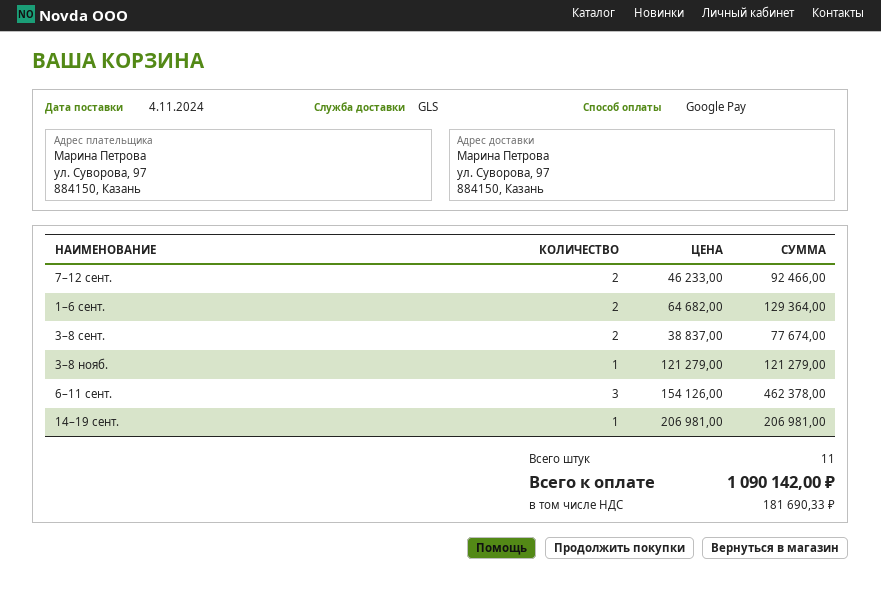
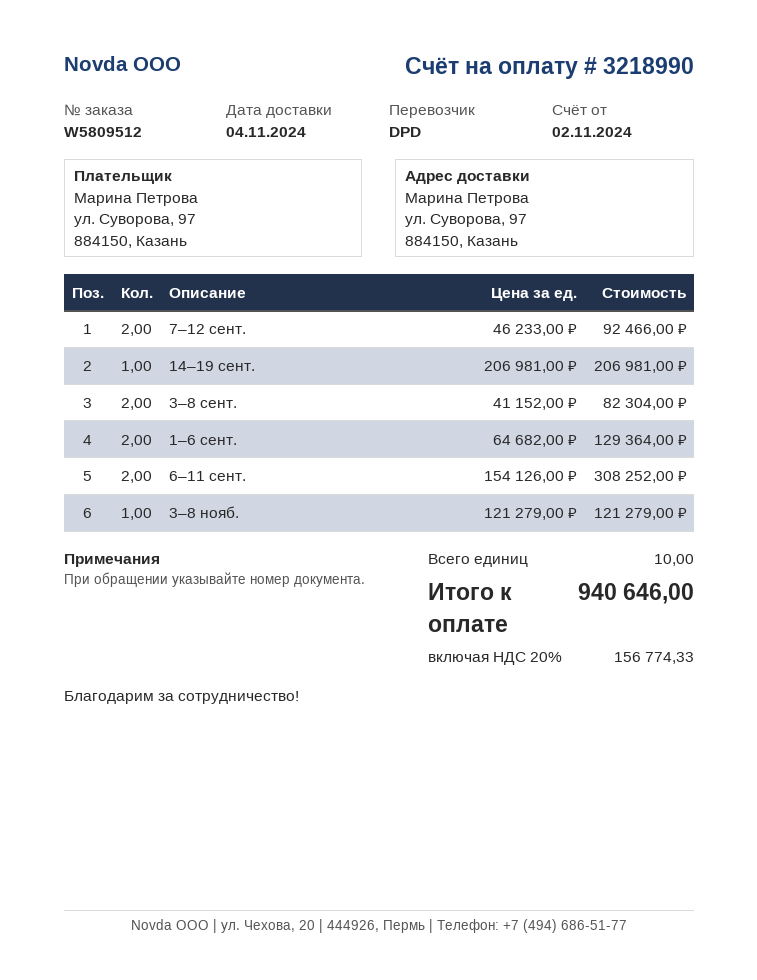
shipping method: GLS -> DPD
3–8 сент.: 2 x 38837.00 = 77674.00 -> 2 x 41152.00 = 82304.00
6–11 сент.: 3 x 154126.00 = 462378.00 -> 2 x 154126.00 = 308252.00
total quantity: 11 -> 10
tax: 181690.33 -> 156774.33
total: 1090142.00 -> 940646.00

